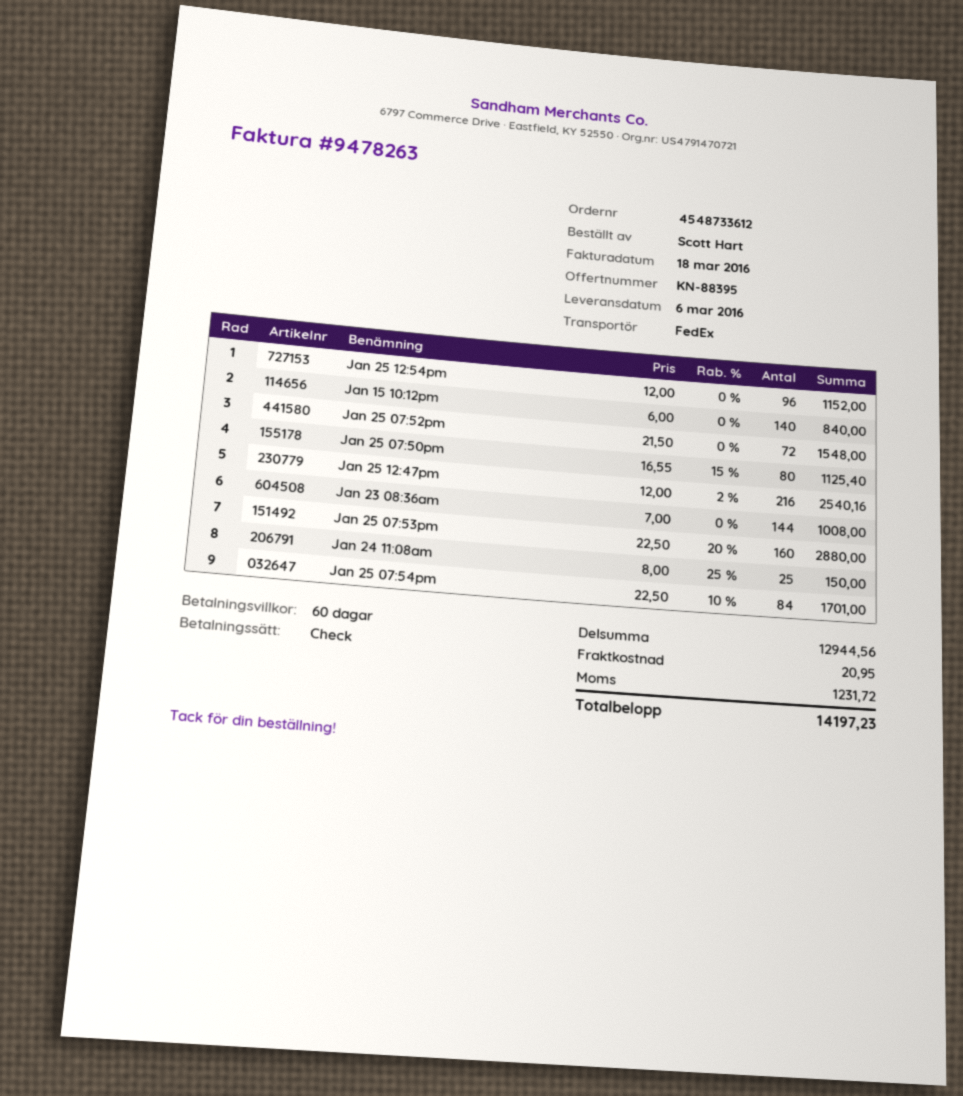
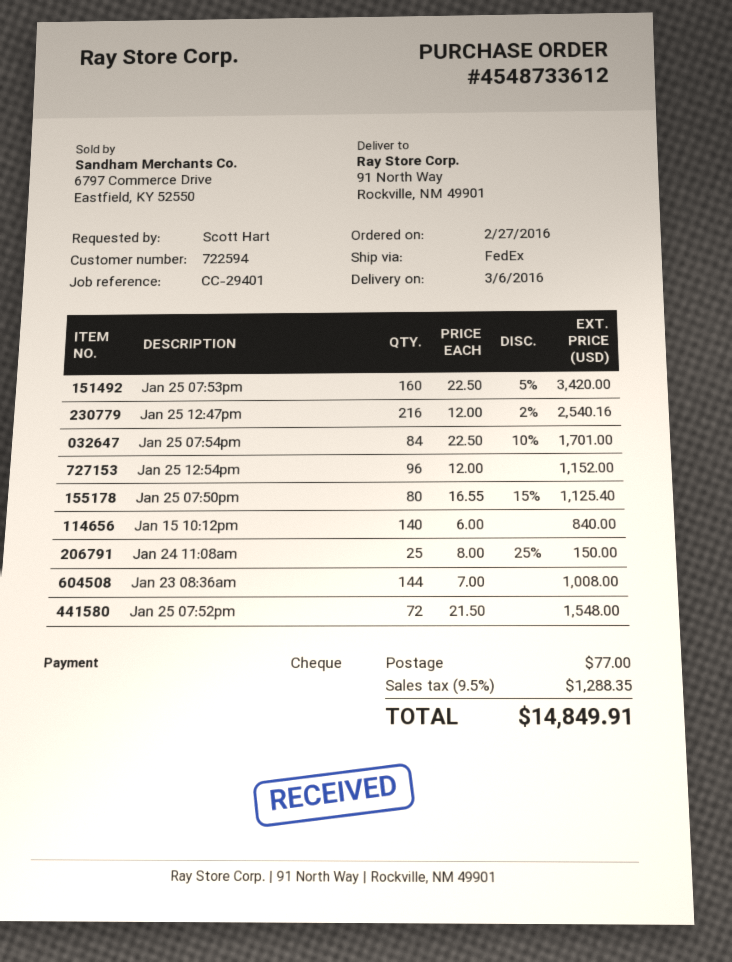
Jan 25 07:53pm: 160 x 22.50 - 20% = 2880.00 -> 160 x 22.50 - 5% = 3420.00
shipping: 20.95 -> 77.00
tax: 1231.72 -> 1288.35
total: 14197.23 -> 14849.91

